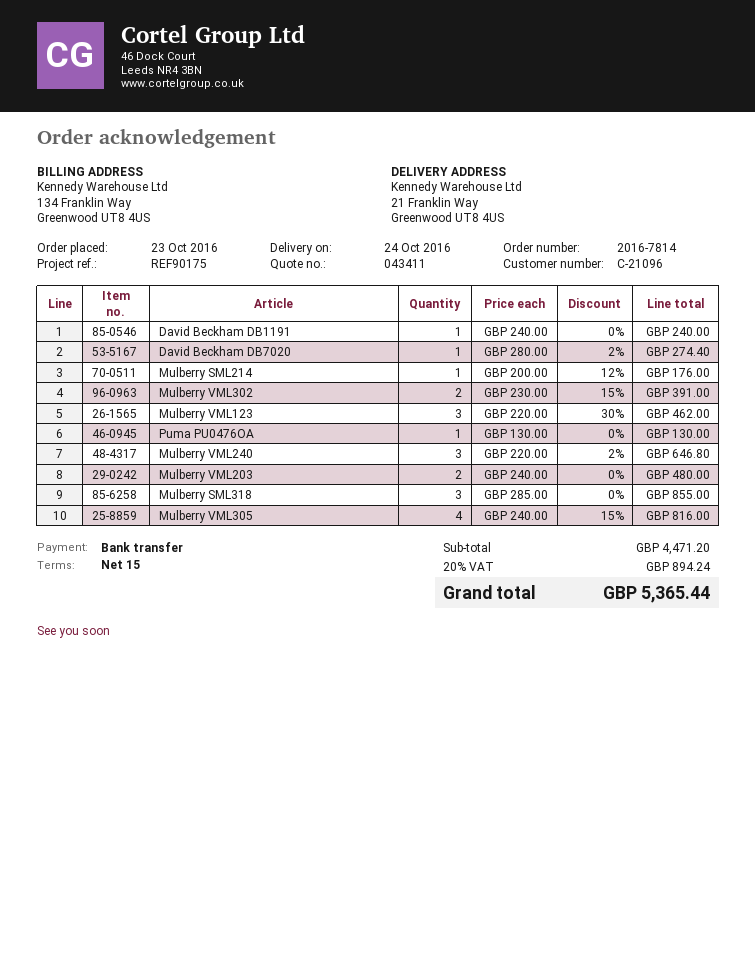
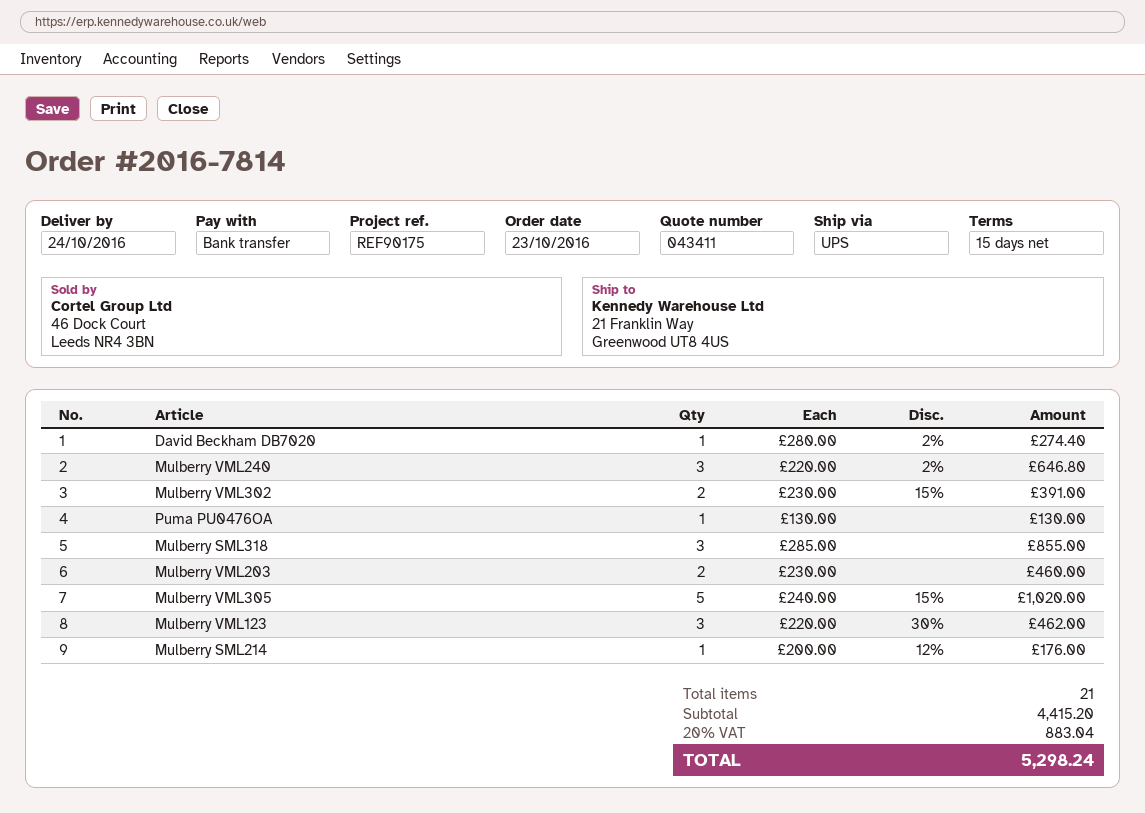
David Beckham DB1191: 1 x 240.00 = 240.00 -> none
Mulberry VML203: 2 x 240.00 = 480.00 -> 2 x 230.00 = 460.00
Mulberry VML305: 4 x 240.00 - 15% = 816.00 -> 5 x 240.00 - 15% = 1020.00
subtotal: 4471.20 -> 4415.20
tax: 20% = 894.24 -> 20% = 883.04
total: 5365.44 -> 5298.24

